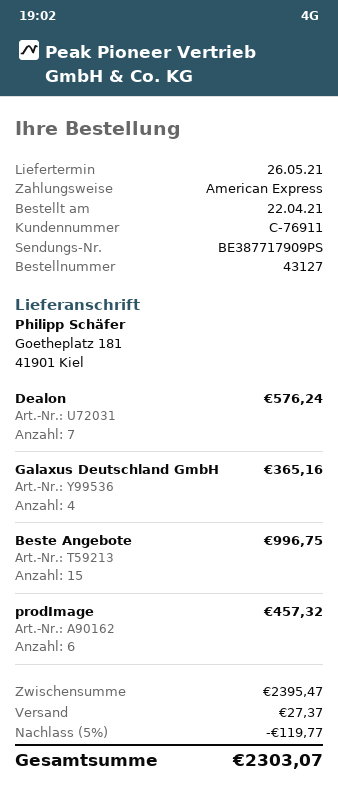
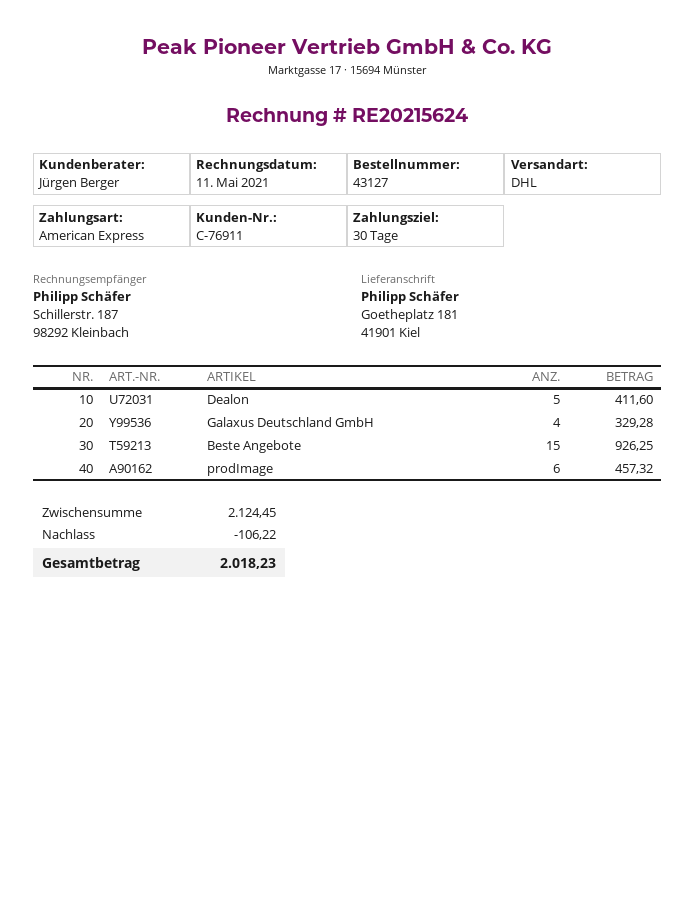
Dealon: 7 for 576.24 -> 5 for 411.60
Galaxus Deutschland GmbH: 4 for 365.16 -> 4 for 329.28
Beste Angebote: 15 for 996.75 -> 15 for 926.25
subtotal: 2395.47 -> 2124.45
discount: 119.77 -> 106.22
shipping: 27.37 -> none
total: 2303.07 -> 2018.23

